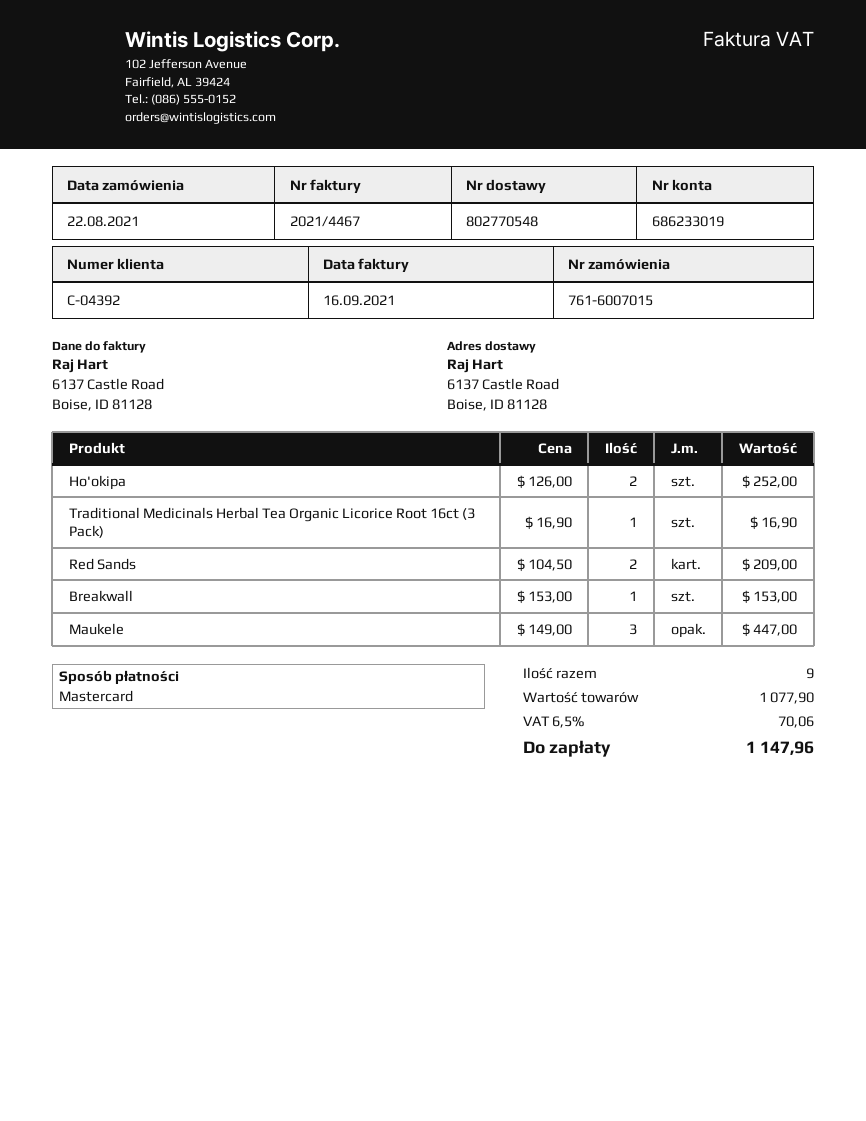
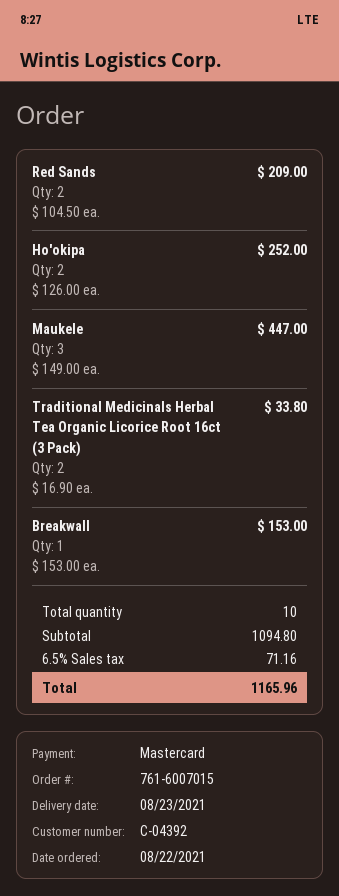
Traditional Medicinals Herbal Tea Organic Licorice Root 16ct (3 Pack): 1 x 16.90 = 16.90 -> 2 x 16.90 = 33.80
total quantity: 9 -> 10
subtotal: 1077.90 -> 1094.80
tax: 6.5% = 70.06 -> 6.5% = 71.16
total: 1147.96 -> 1165.96

